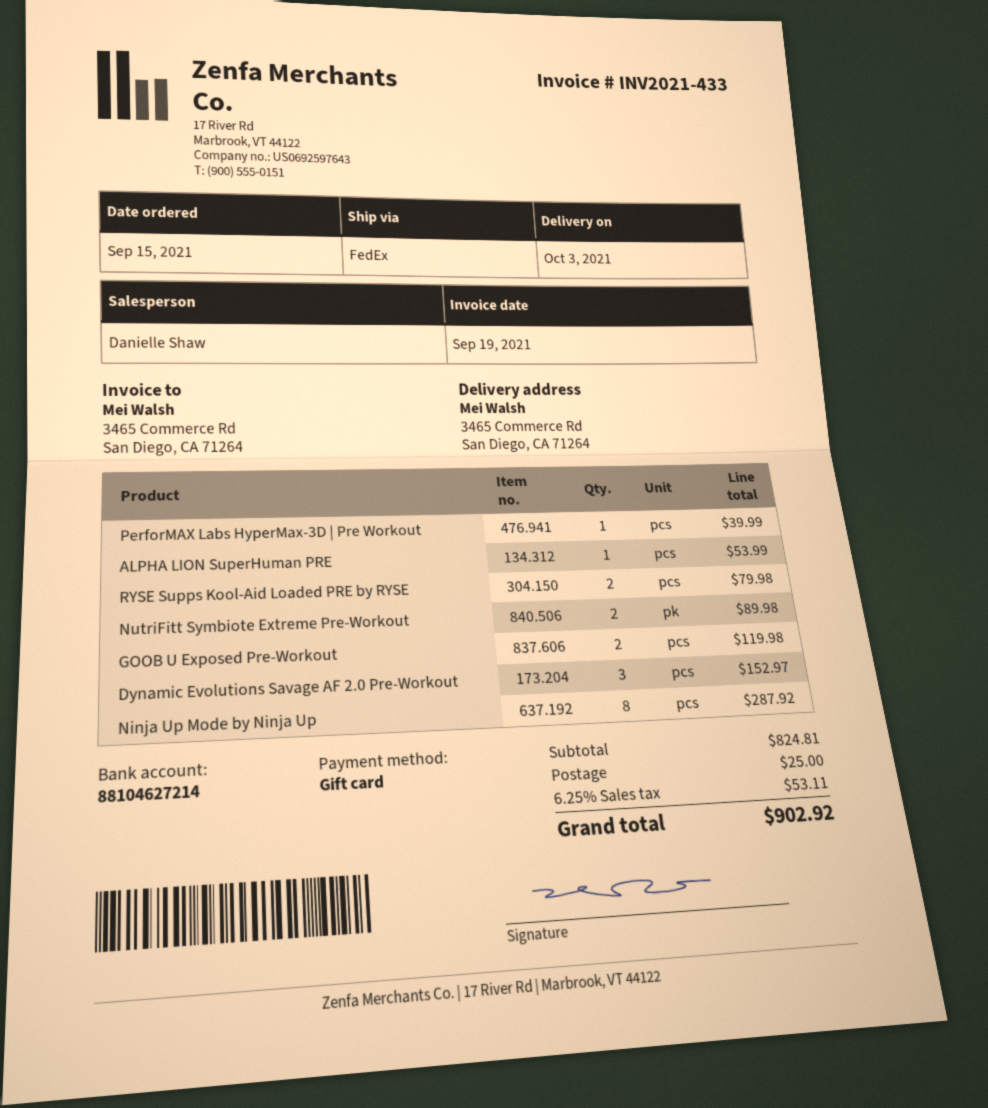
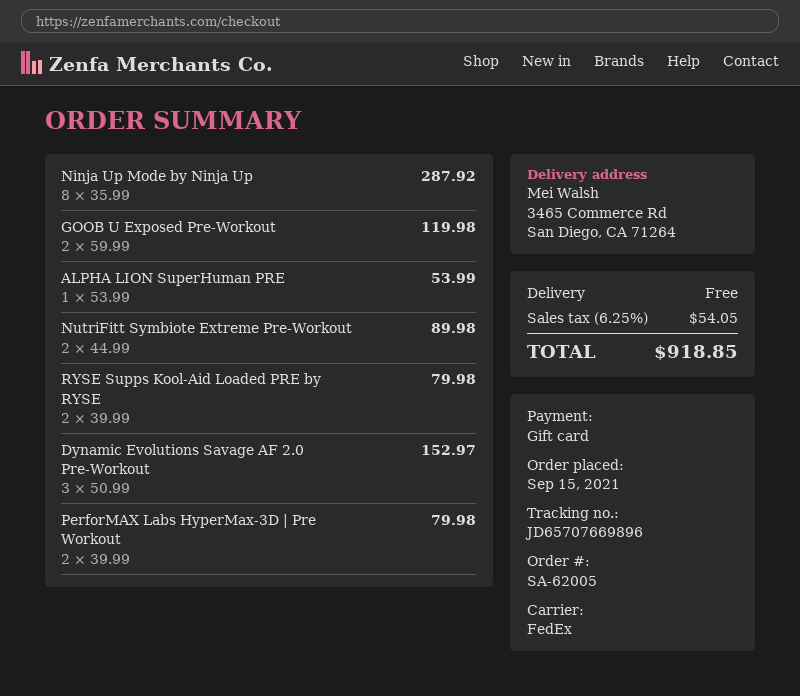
PerforMAX Labs HyperMax-3D | Pre Workout: 1 for 39.99 -> 2 for 79.98
shipping: 25.00 -> 0.00
tax: 6.25% = 53.11 -> 6.25% = 54.05
total: 902.92 -> 918.85

